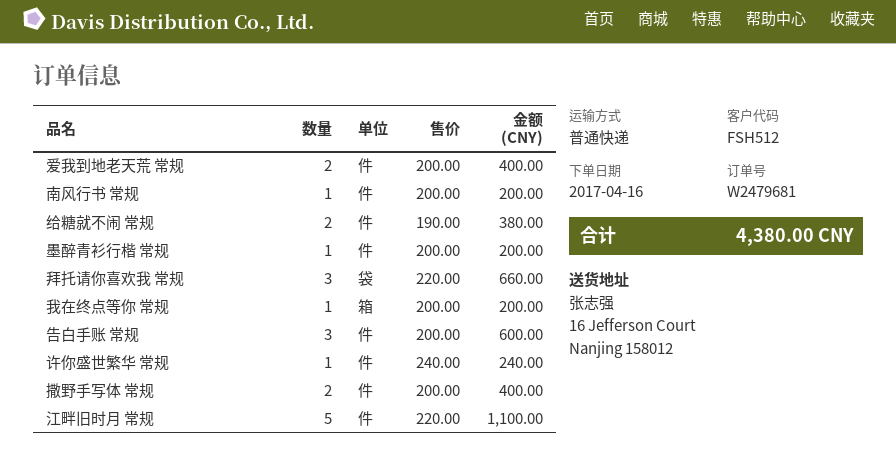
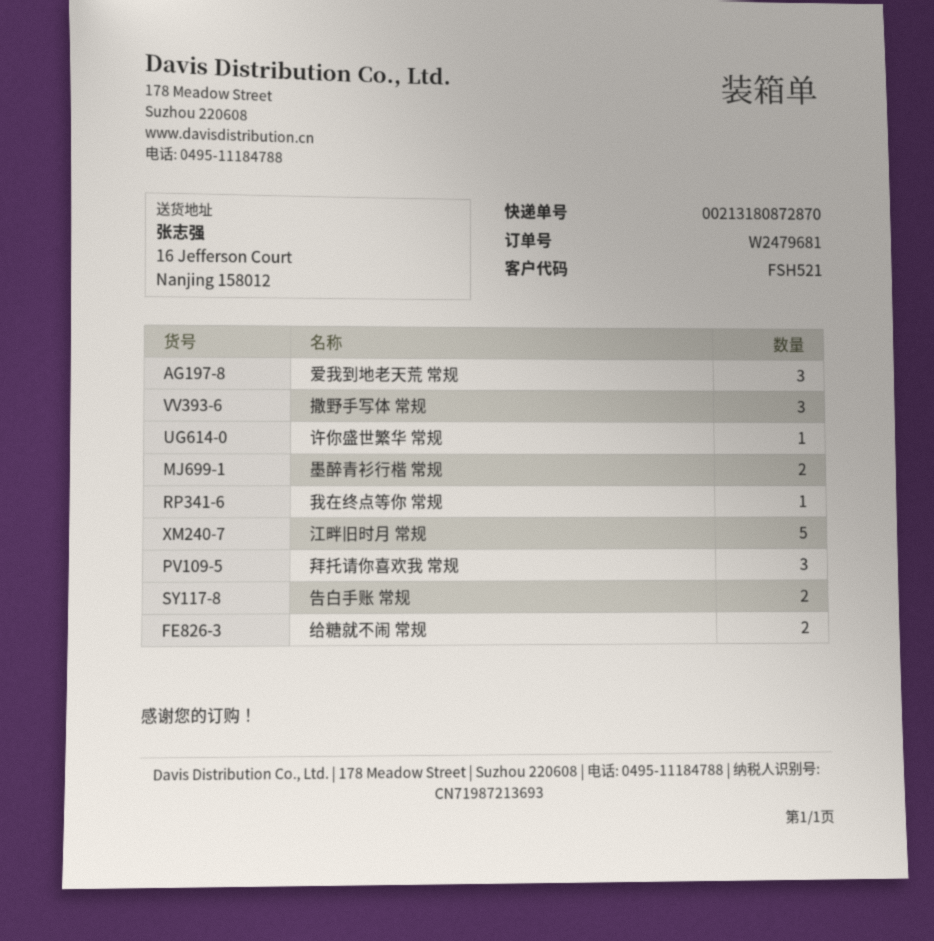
customer number: FSH512 -> FSH521
爱我到地老天荒 常规: 2 -> 3
南风行书 常规: 1 -> none
墨醉青衫行楷 常规: 1 -> 2
告白手账 常规: 3 -> 2
撒野手写体 常规: 2 -> 3

